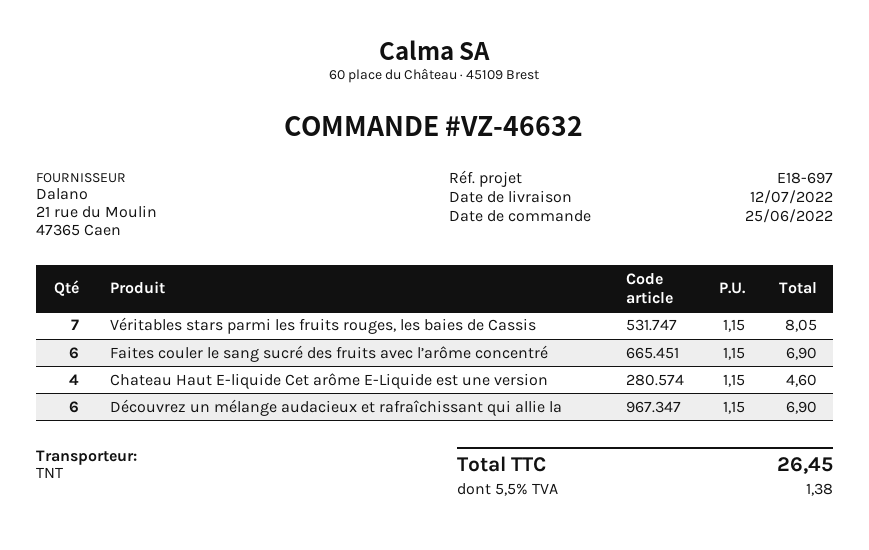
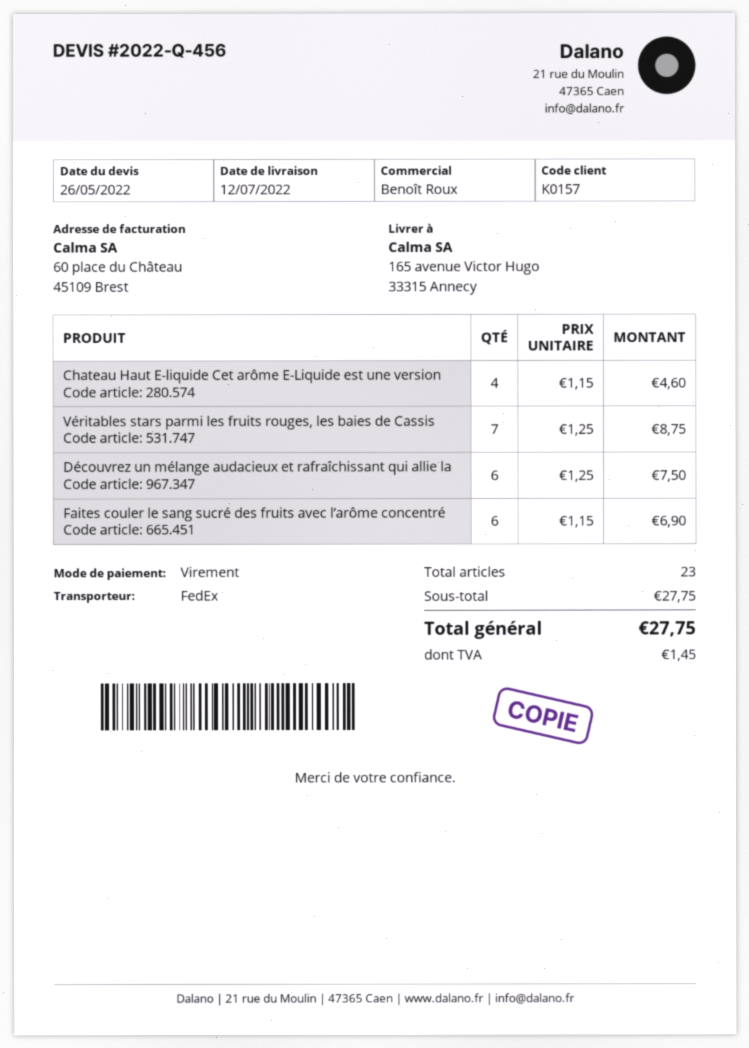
shipping method: TNT -> FedEx
Véritables stars parmi les fruits rouges, les baies de Cassis: 7 x 1.15 = 8.05 -> 7 x 1.25 = 8.75
Découvrez un mélange audacieux et rafraîchissant qui allie la: 6 x 1.15 = 6.90 -> 6 x 1.25 = 7.50
tax: 1.38 -> 1.45
total: 26.45 -> 27.75

